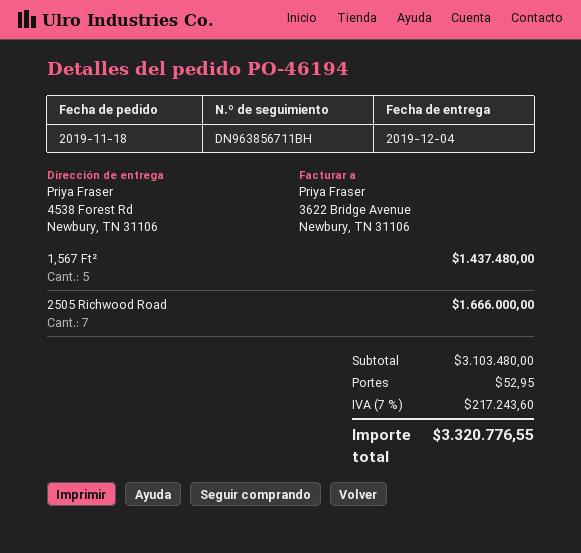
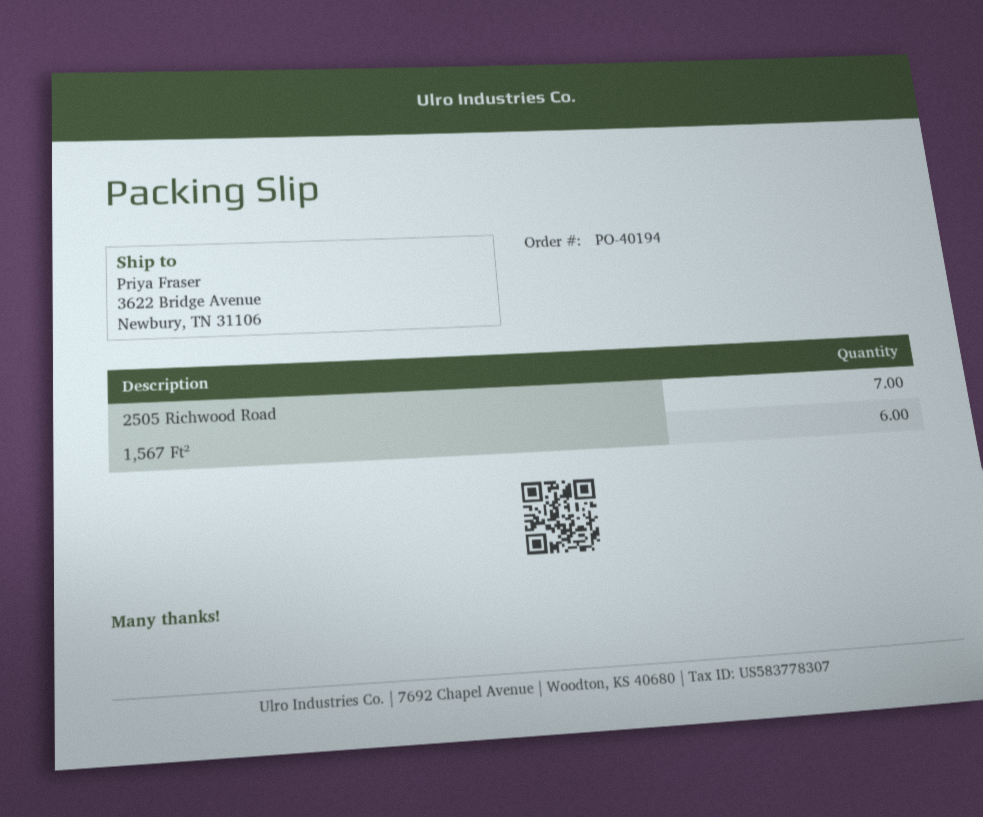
order number: PO-46194 -> PO-40194
ship to: 4538 Forest Rd, Newbury, TN 31106 -> 3622 Bridge Avenue, Newbury, TN 31106
1,567 Ft²: 5 -> 6

